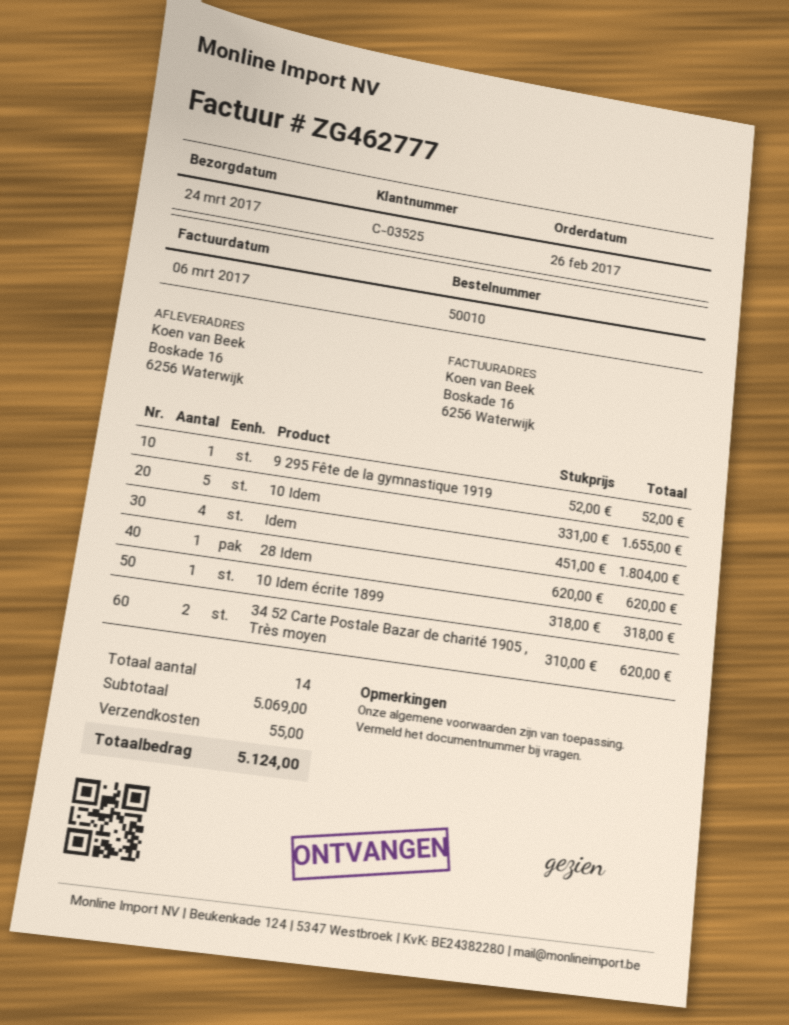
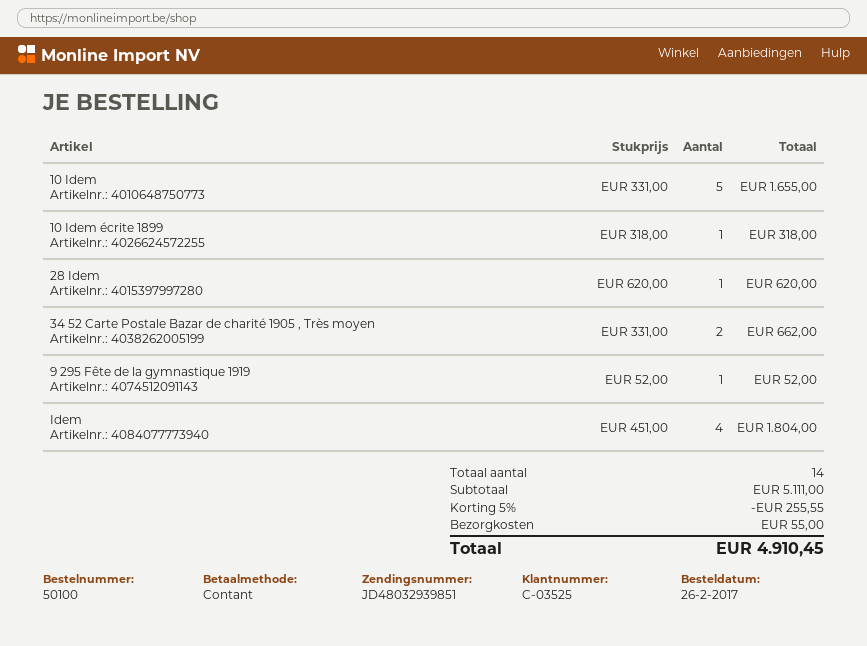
order number: 50010 -> 50100
34 52 Carte Postale Bazar de charité 1905 , Très moyen: 2 x 310.00 = 620.00 -> 2 x 331.00 = 662.00
subtotal: 5069.00 -> 5111.00
discount: none -> 5% = 255.55
total: 5124.00 -> 4910.45

